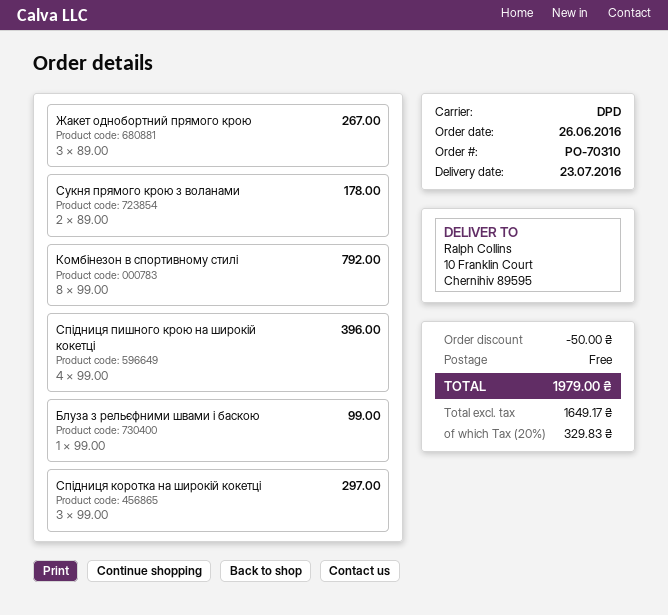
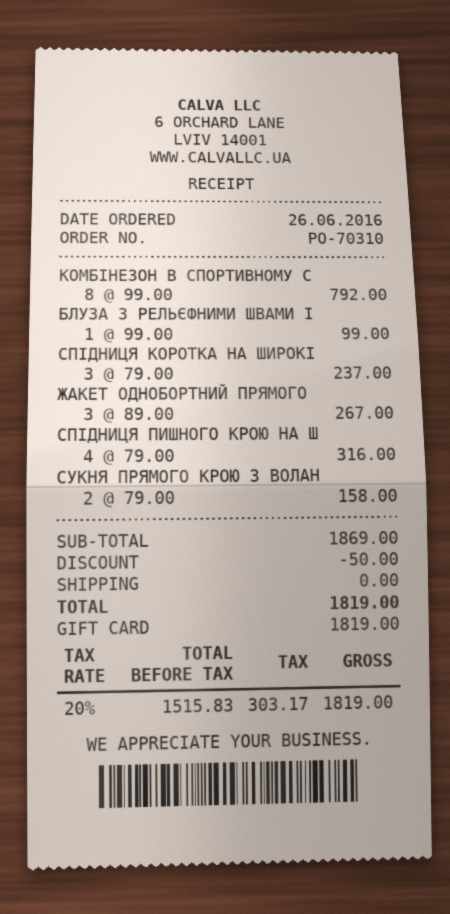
Сукня прямого крою з воланами: 2 x 89.00 = 178.00 -> 2 x 79.00 = 158.00
Спідниця пишного крою на широкій кокетці: 4 x 99.00 = 396.00 -> 4 x 79.00 = 316.00
Спідниця коротка на широкій кокетці: 3 x 99.00 = 297.00 -> 3 x 79.00 = 237.00
net: 1649.17 -> 1515.83
tax: 20% = 329.83 -> 20% = 303.17
total: 1979.00 -> 1819.00

